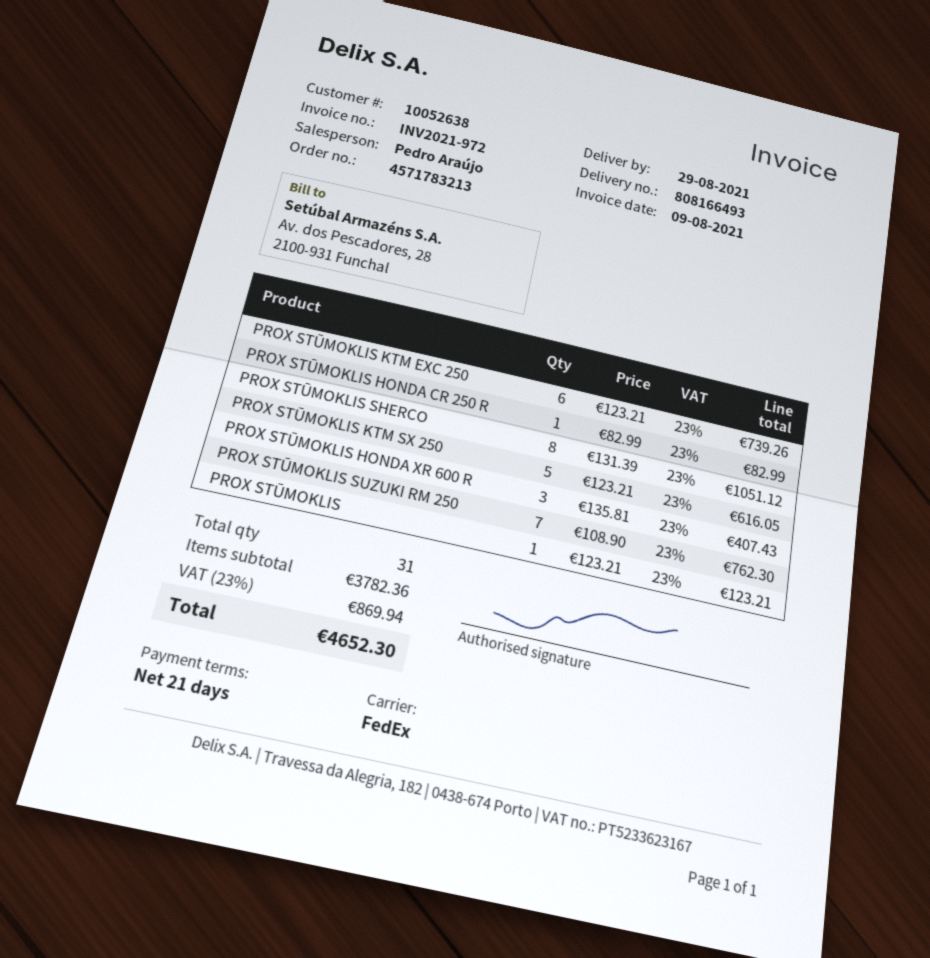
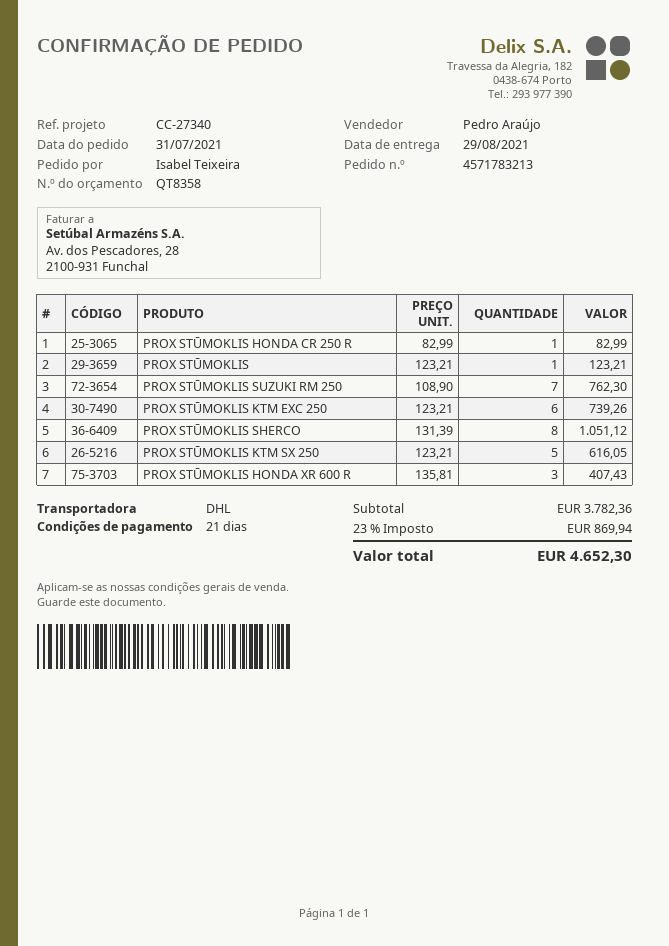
shipping method: FedEx -> DHL

